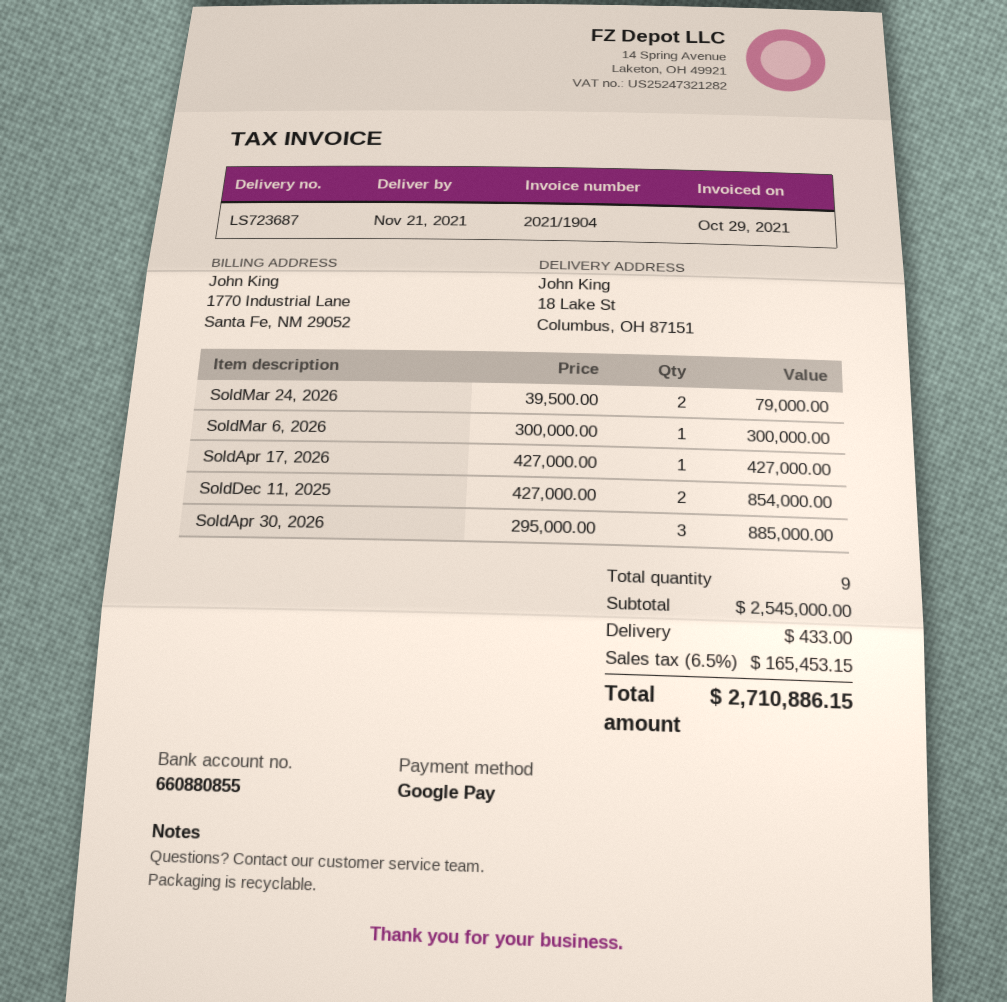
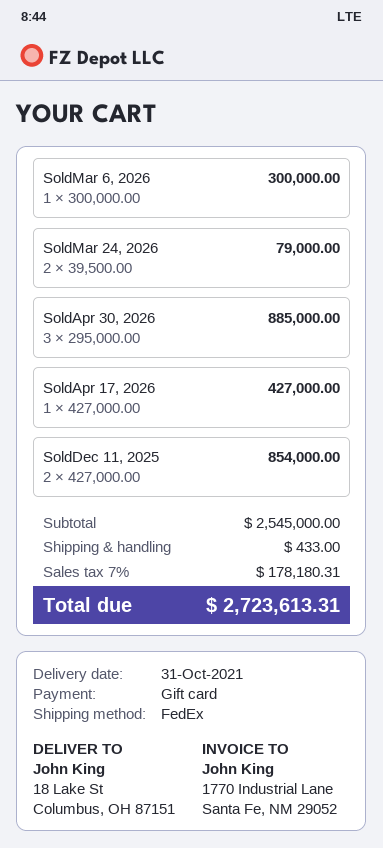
delivery date: 2021-11-21 -> 2021-10-31
payment method: Google Pay -> gift card
tax: 6.5% = 165453.15 -> 7% = 178180.31
total: 2710886.15 -> 2723613.31

